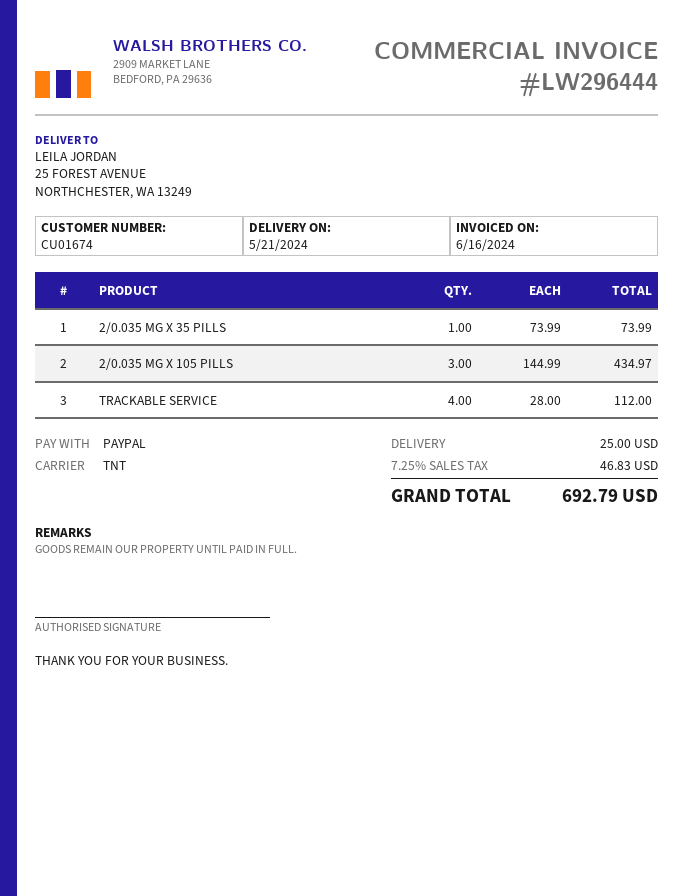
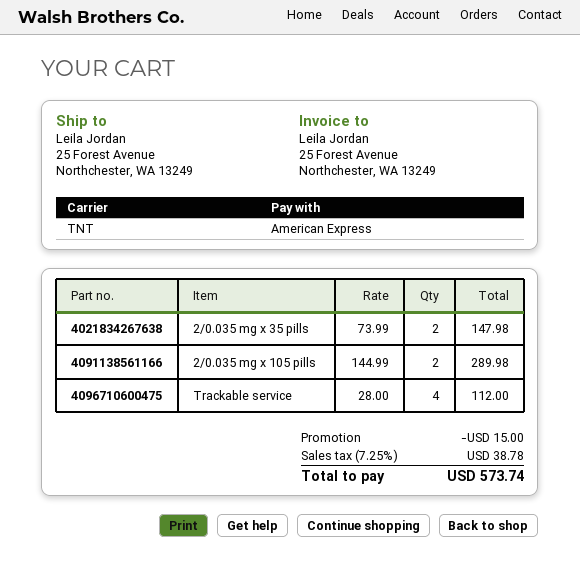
payment method: PayPal -> American Express
2/0.035 MG X 35 PILLS: 1 x 73.99 = 73.99 -> 2 x 73.99 = 147.98
2/0.035 MG X 105 PILLS: 3 x 144.99 = 434.97 -> 2 x 144.99 = 289.98
discount: none -> 15.00
shipping: 25.00 -> none
tax: 7.25% = 46.83 -> 7.25% = 38.78
total: 692.79 -> 573.74

